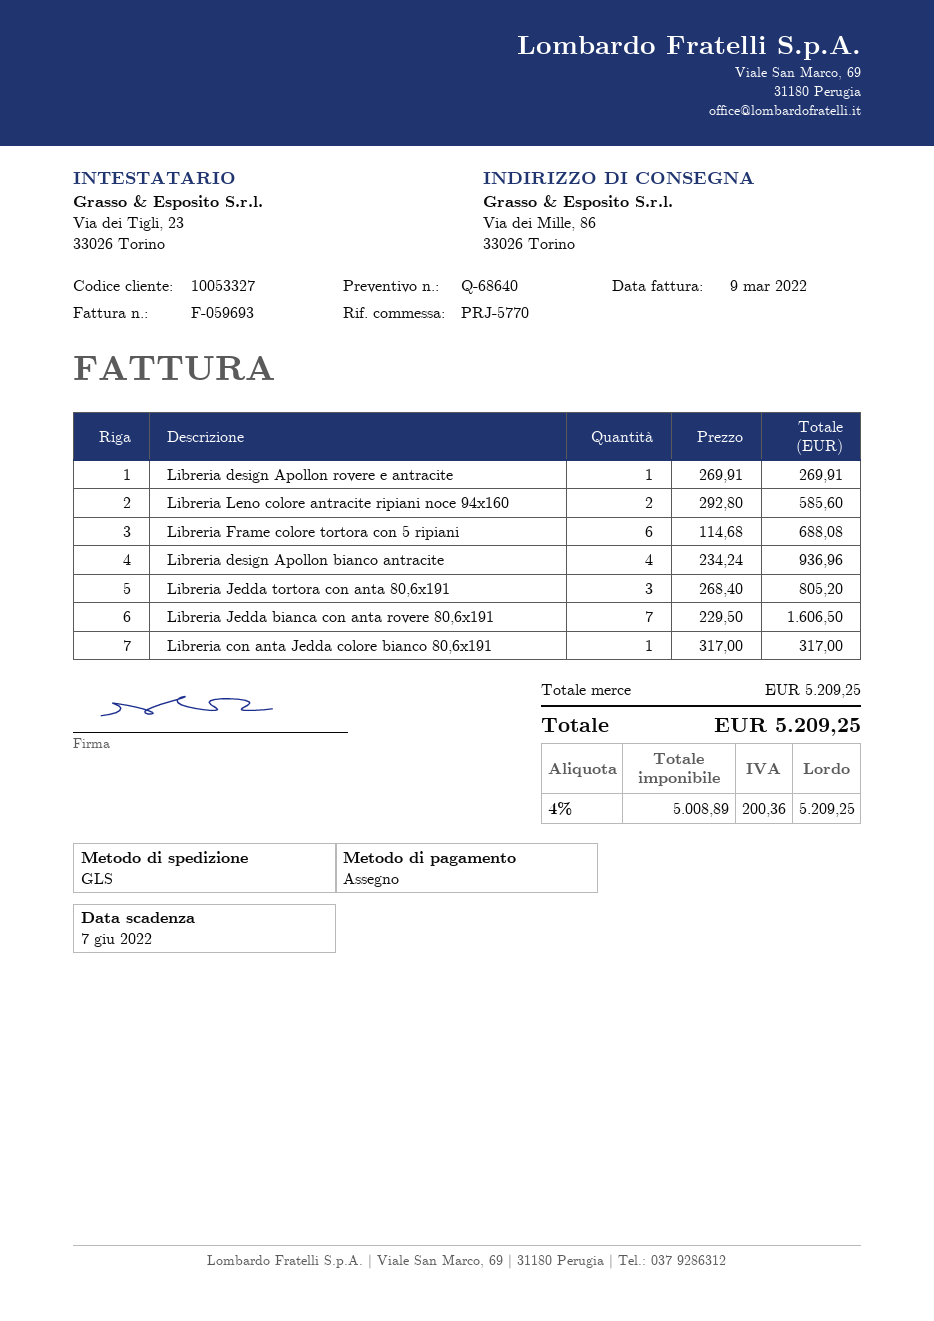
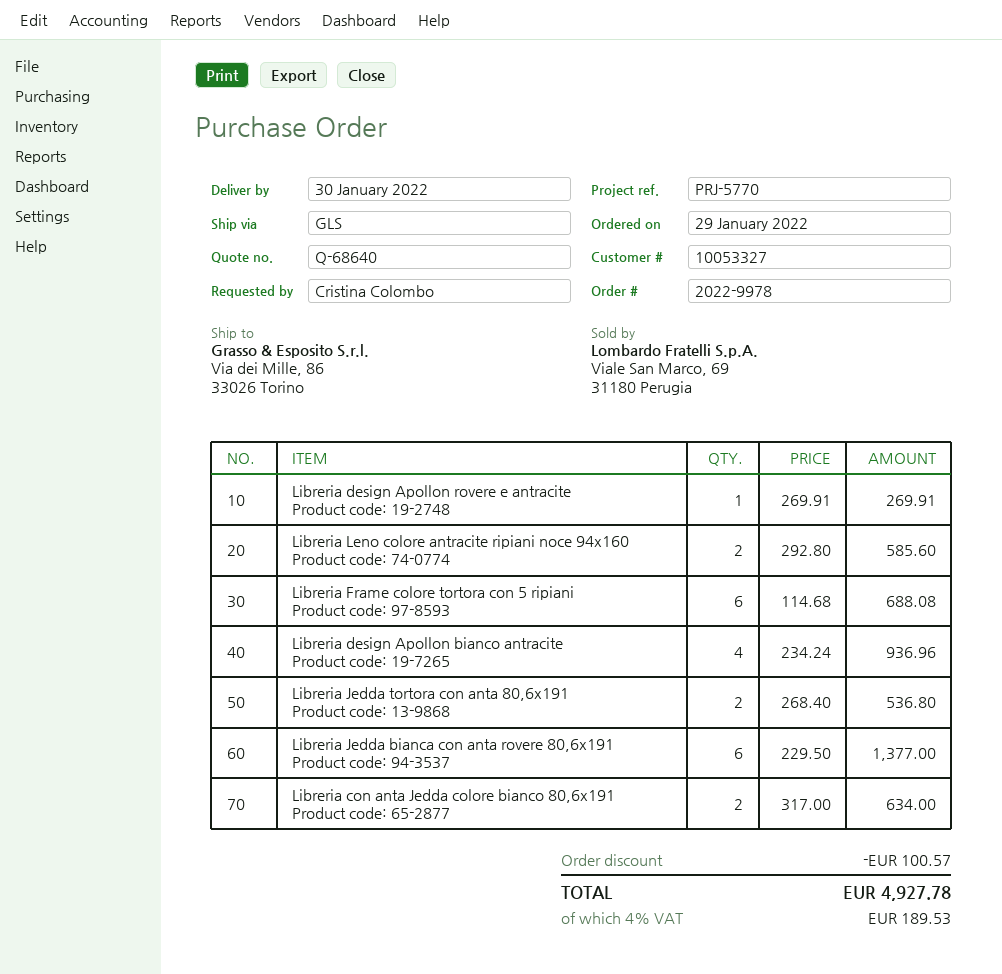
Libreria Jedda tortora con anta 80,6x191: 3 x 268.40 = 805.20 -> 2 x 268.40 = 536.80
Libreria Jedda bianca con anta rovere 80,6x191: 7 x 229.50 = 1606.50 -> 6 x 229.50 = 1377.00
Libreria con anta Jedda colore bianco 80,6x191: 1 x 317.00 = 317.00 -> 2 x 317.00 = 634.00
discount: none -> 100.57
tax: 4% = 200.36 -> 4% = 189.53
total: 5209.25 -> 4927.78

